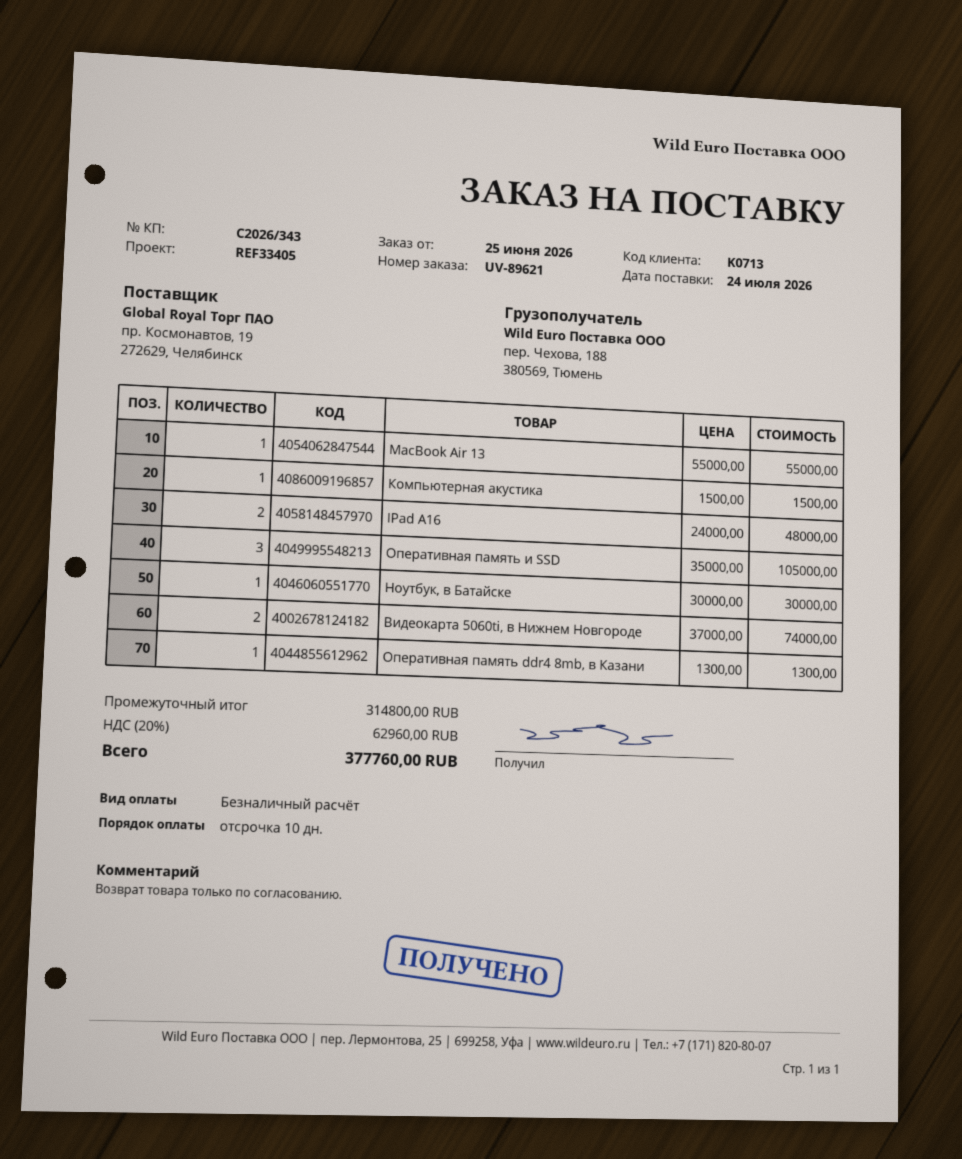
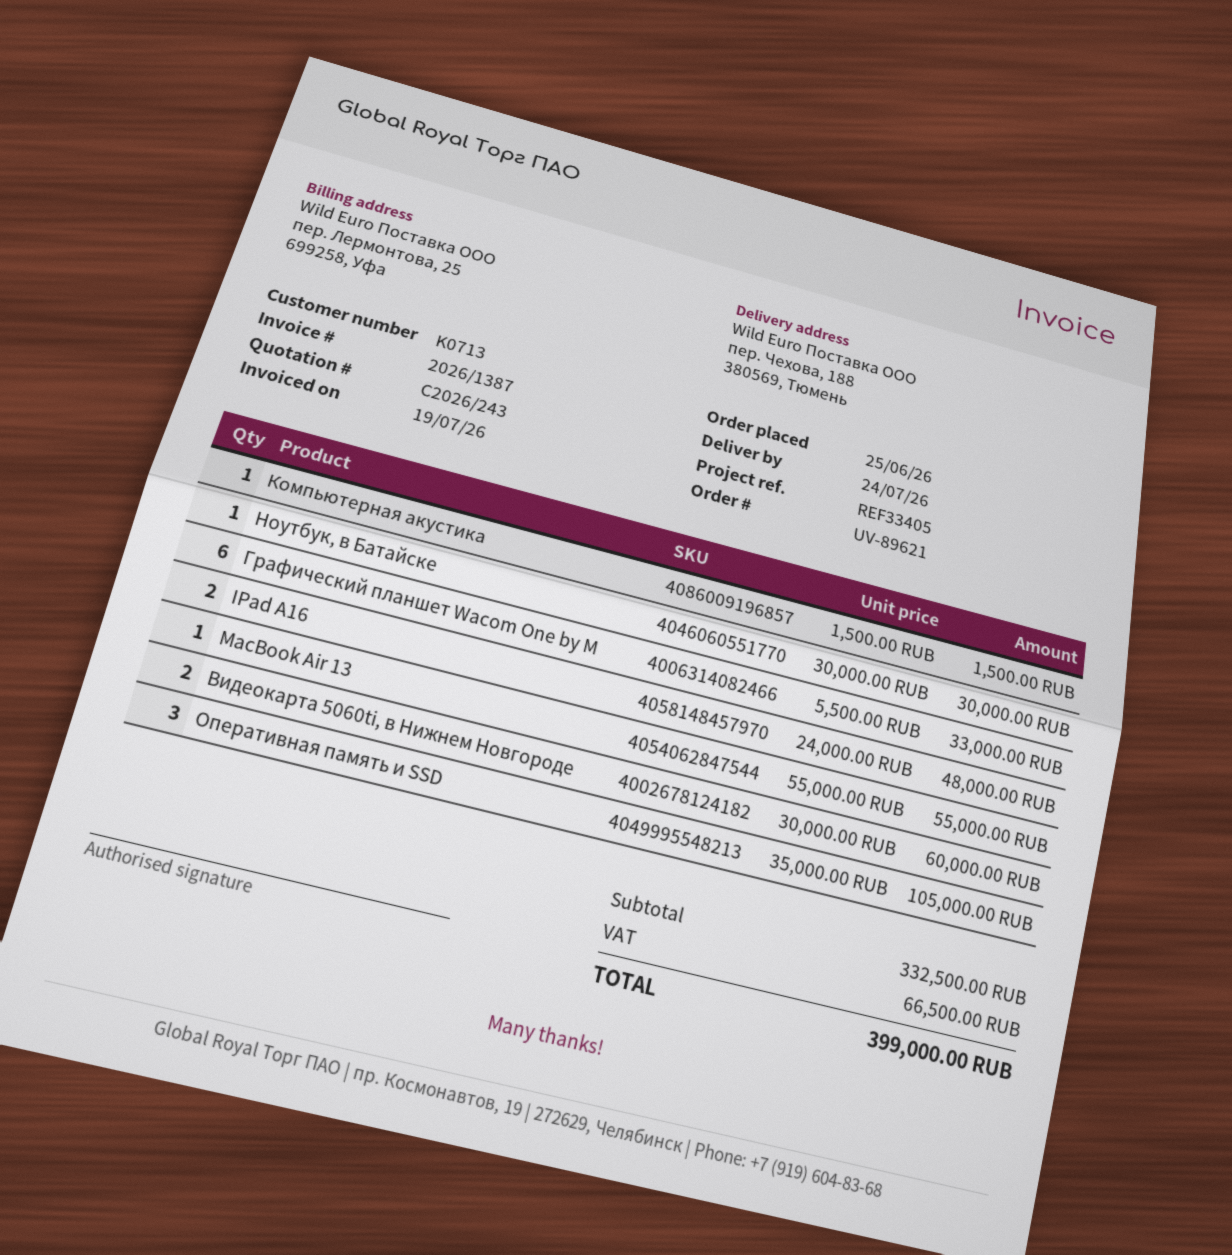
quote number: C2026/343 -> C2026/243
Видеокарта 5060ti, в Нижнем Новгороде: 2 x 37000.00 = 74000.00 -> 2 x 30000.00 = 60000.00
Оперативная память ddr4 8mb, в Казани: 1 x 1300.00 = 1300.00 -> none
Графический планшет Wacom One by M: none -> 6 x 5500.00 = 33000.00
subtotal: 314800.00 -> 332500.00
tax: 62960.00 -> 66500.00
total: 377760.00 -> 399000.00

